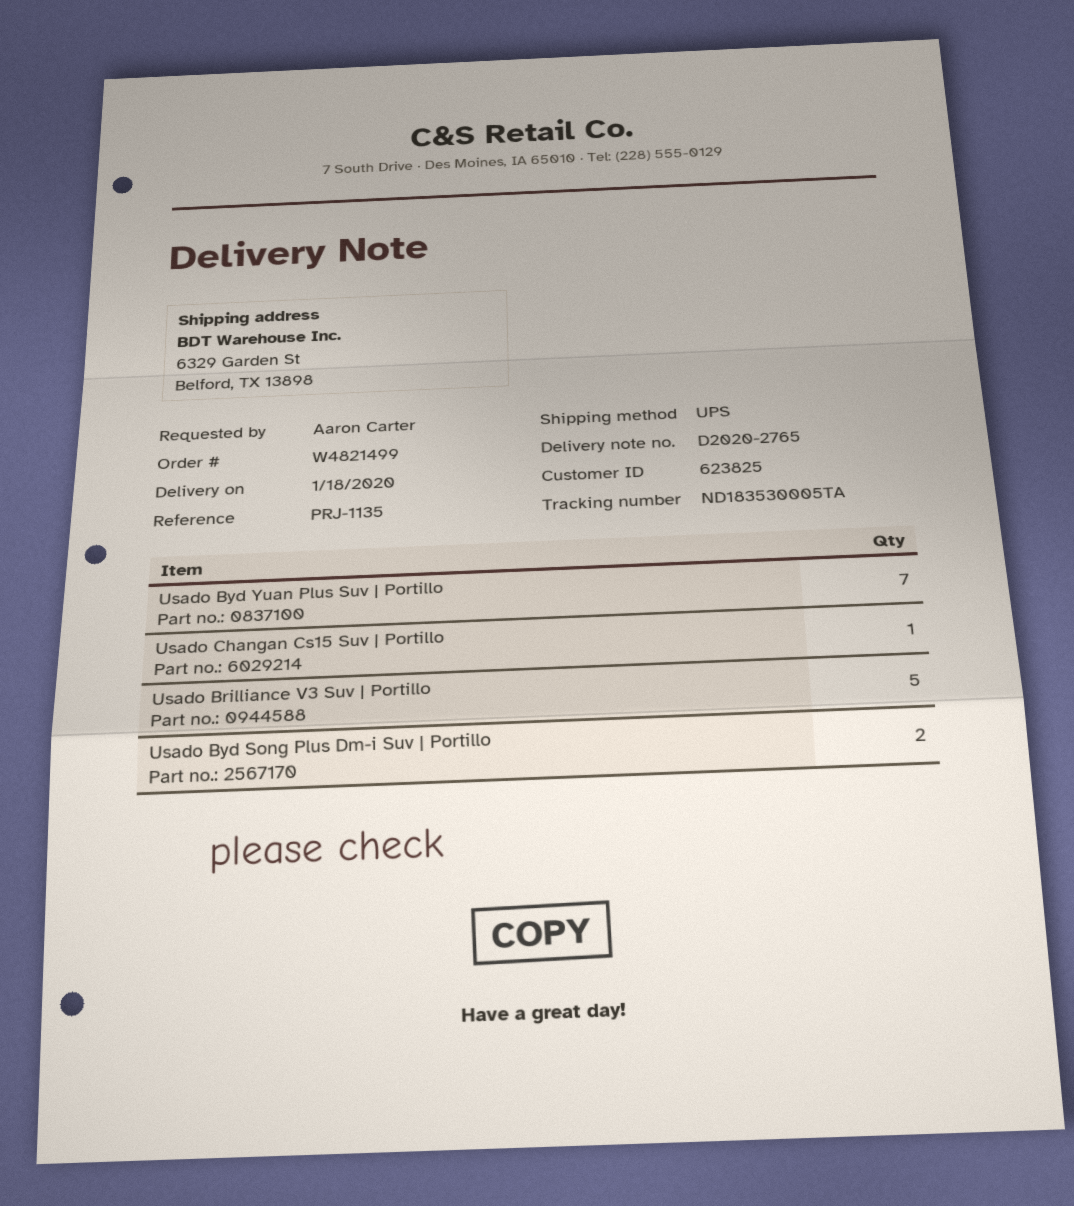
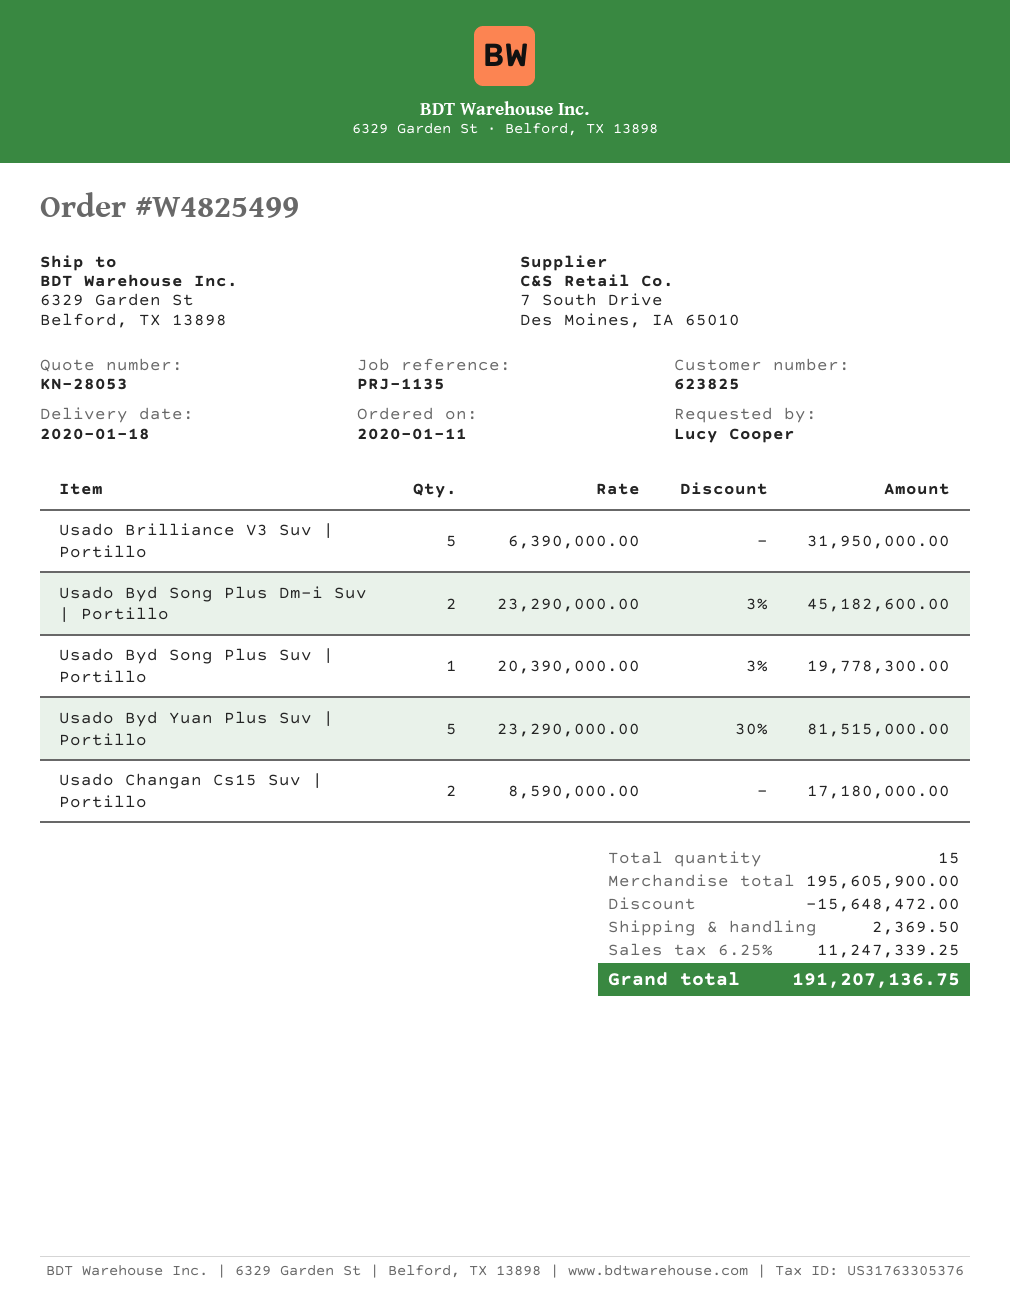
order number: W4821499 -> W4825499
ordered by: Aaron Carter -> Lucy Cooper
Usado Byd Yuan Plus Suv | Portillo: 7 -> 5
Usado Changan Cs15 Suv | Portillo: 1 -> 2
Usado Byd Song Plus Suv | Portillo: none -> 1

